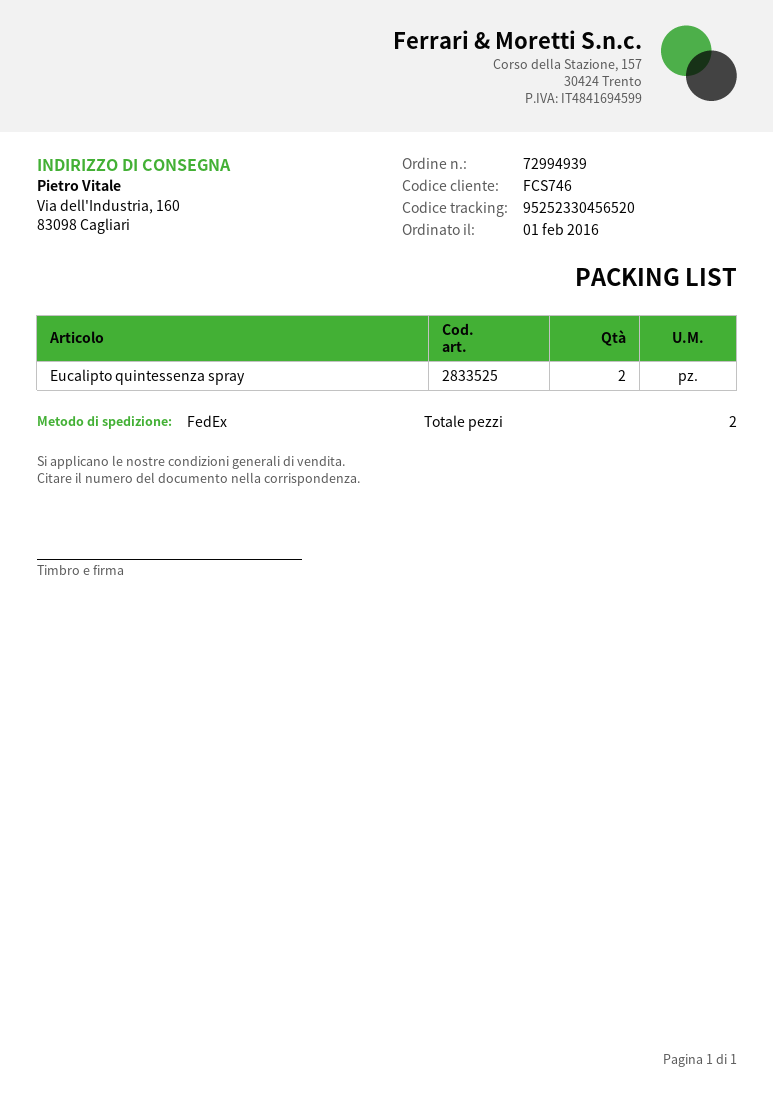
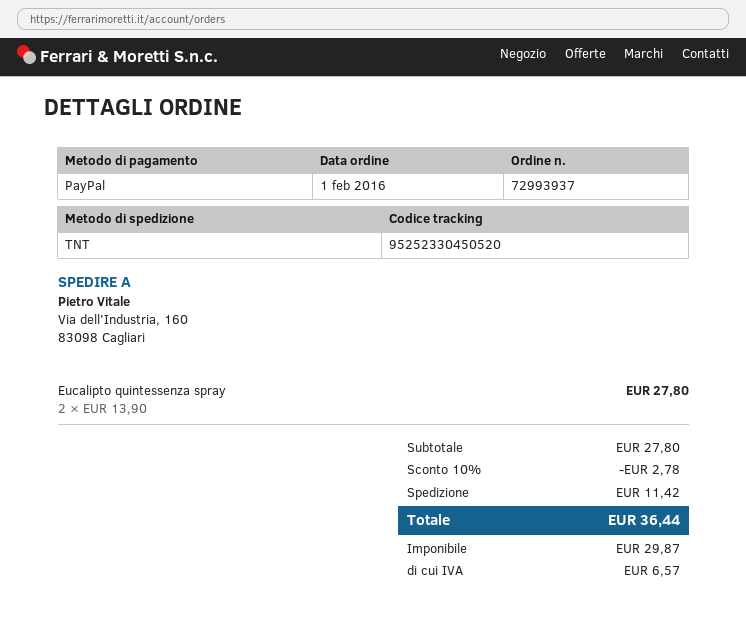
order number: 72994939 -> 72993937
shipping method: FedEx -> TNT
tracking number: 95252330456520 -> 95252330450520

